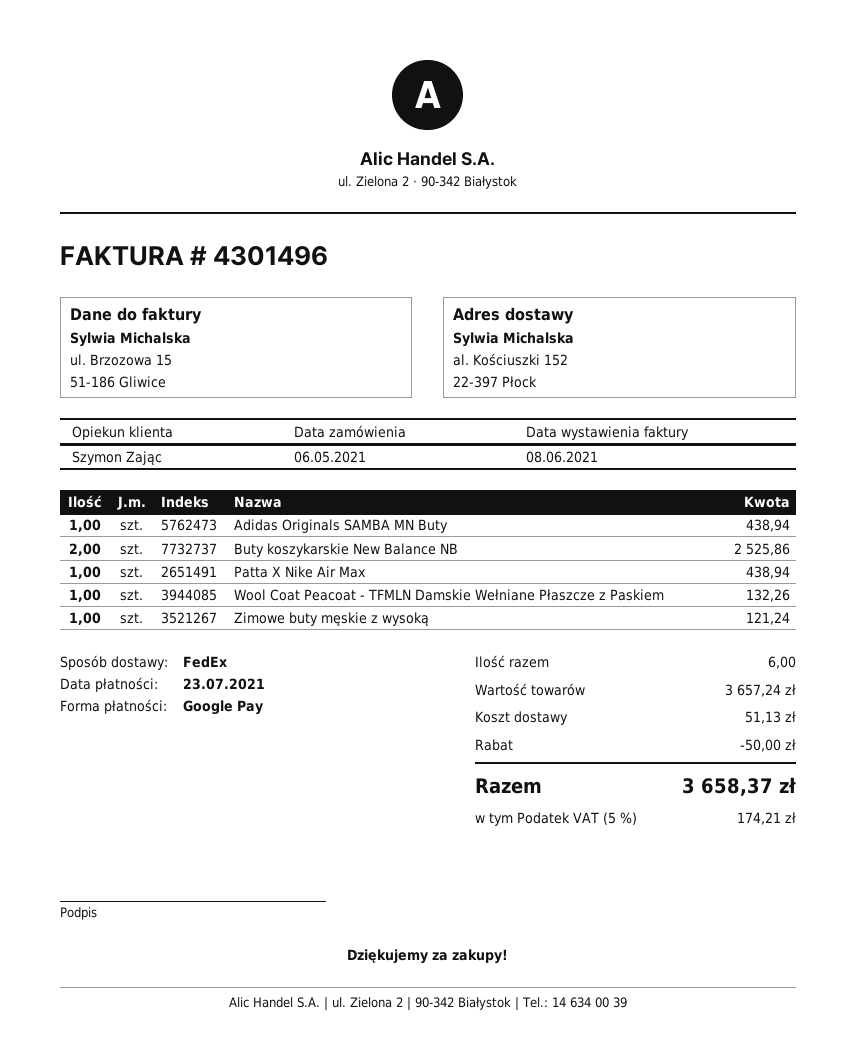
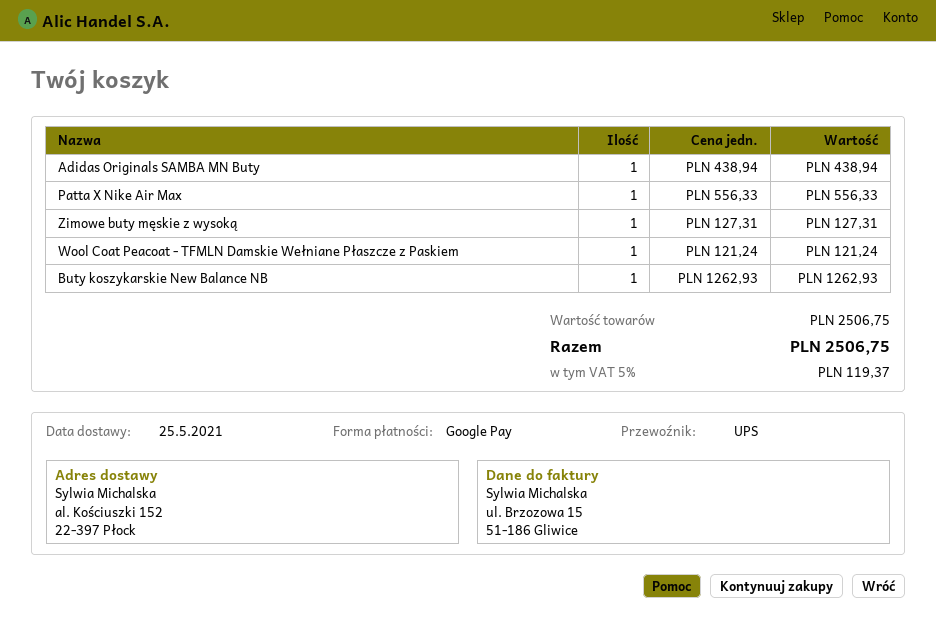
shipping method: FedEx -> UPS
Buty koszykarskie New Balance NB: 2 for 2525.86 -> 1 for 1262.93
Patta X Nike Air Max: 1 for 438.94 -> 1 for 556.33
Wool Coat Peacoat - TFMLN Damskie Wełniane Płaszcze z Paskiem: 1 for 132.26 -> 1 for 121.24
Zimowe buty męskie z wysoką: 1 for 121.24 -> 1 for 127.31
subtotal: 3657.24 -> 2506.75
discount: 50.00 -> none
shipping: 51.13 -> none
tax: 5% = 174.21 -> 5% = 119.37
total: 3658.37 -> 2506.75

